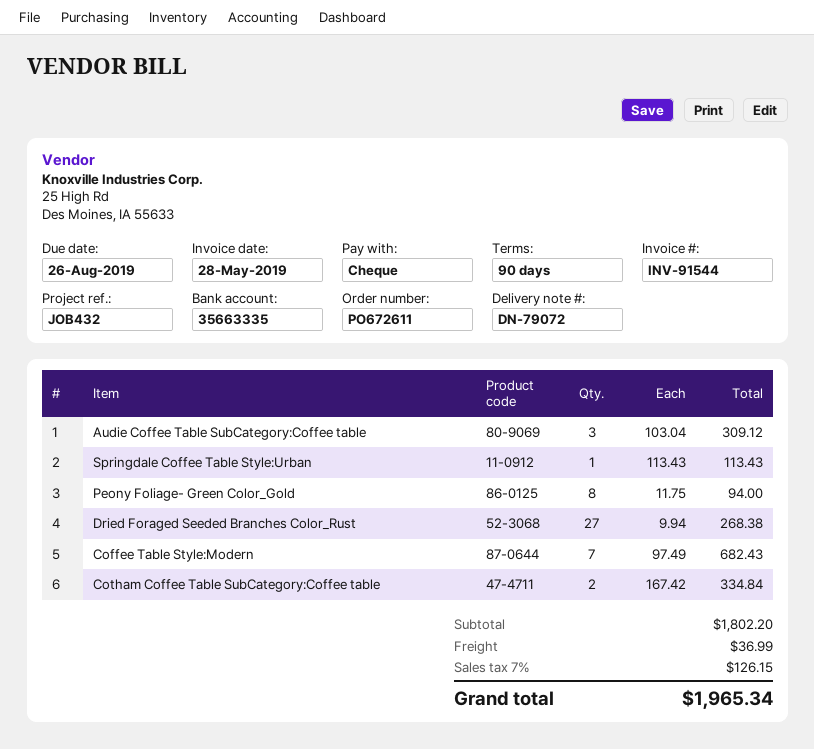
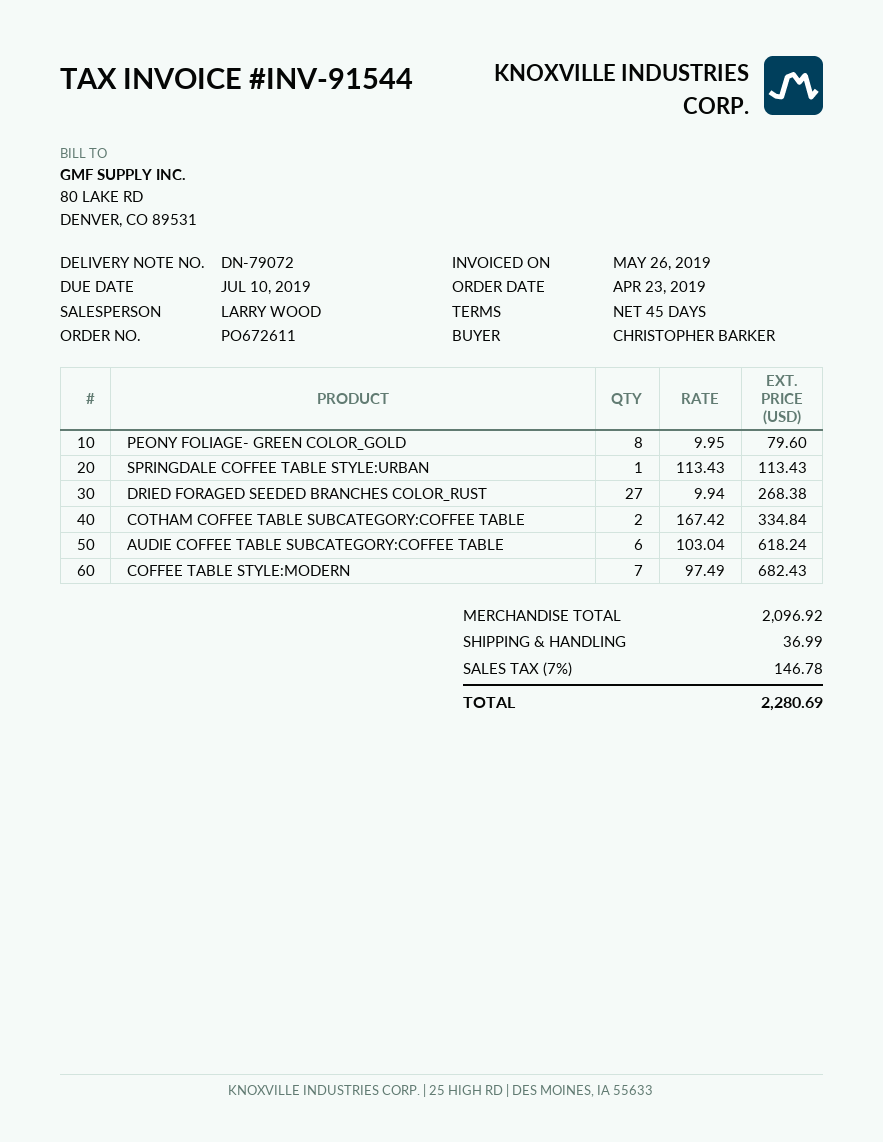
invoice date: 2019-05-28 -> 2019-05-26
payment terms: 90 days -> 45 days
due date: 2019-08-26 -> 2019-07-10
Audie Coffee Table SubCategory:Coffee table: 3 x 103.04 = 309.12 -> 6 x 103.04 = 618.24
Peony Foliage- Green Color_Gold: 8 x 11.75 = 94.00 -> 8 x 9.95 = 79.60
subtotal: 1802.20 -> 2096.92
tax: 7% = 126.15 -> 7% = 146.78
total: 1965.34 -> 2280.69

